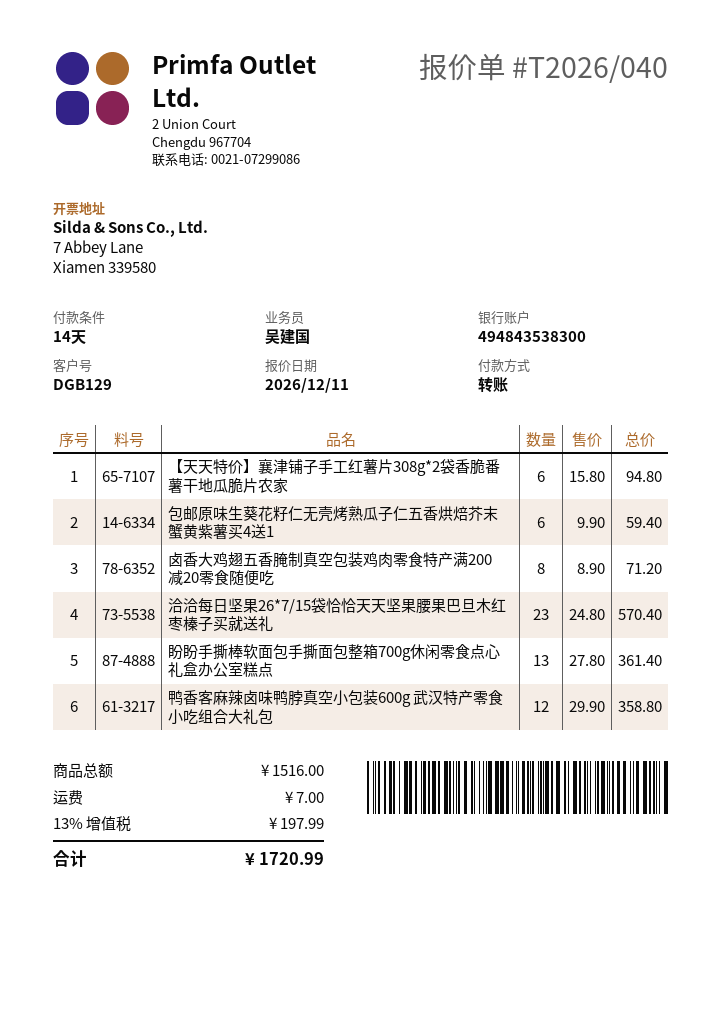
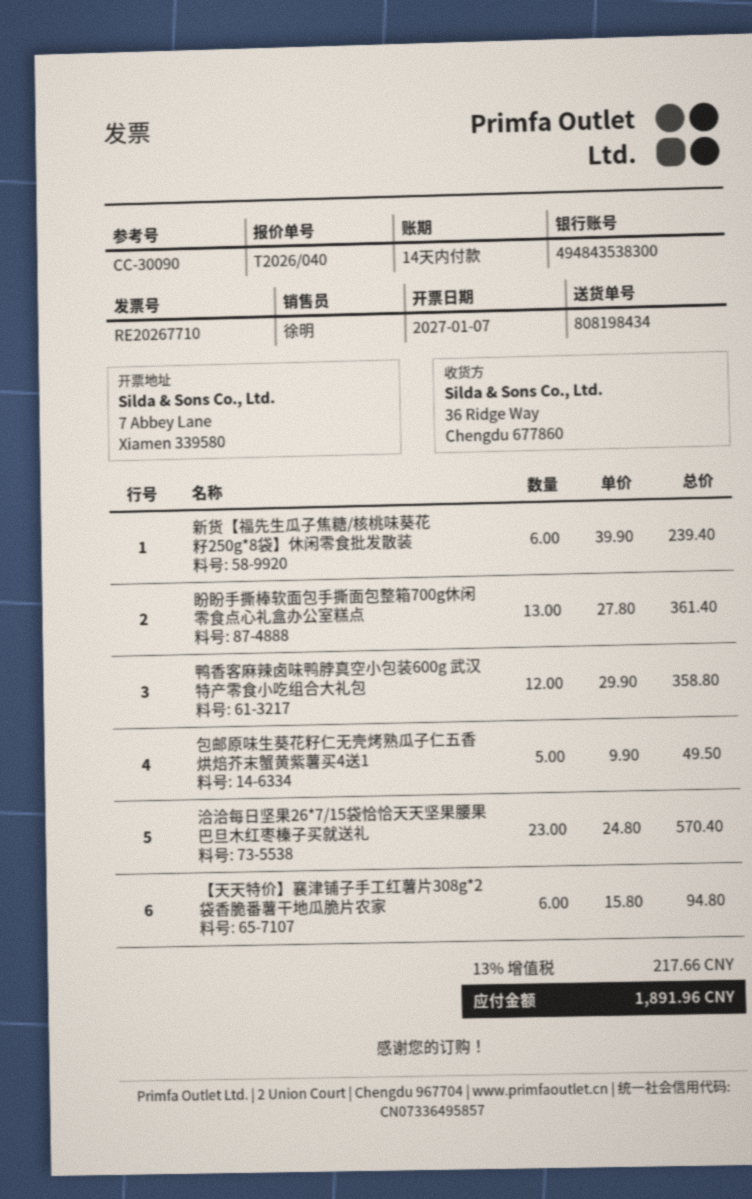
sales rep: 吴建国 -> 徐明
包邮原味生葵花籽仁无壳烤熟瓜子仁五香烘焙芥末蟹黄紫薯买4送1: 6 x 9.90 = 59.40 -> 5 x 9.90 = 49.50
卤香大鸡翅五香腌制真空包装鸡肉零食特产满200减20零食随便吃: 8 x 8.90 = 71.20 -> none
新货【福先生瓜子焦糖/核桃味葵花籽250g*8袋】休闲零食批发散装: none -> 6 x 39.90 = 239.40
shipping: 7.00 -> none
tax: 13% = 197.99 -> 13% = 217.66
total: 1720.99 -> 1891.96

